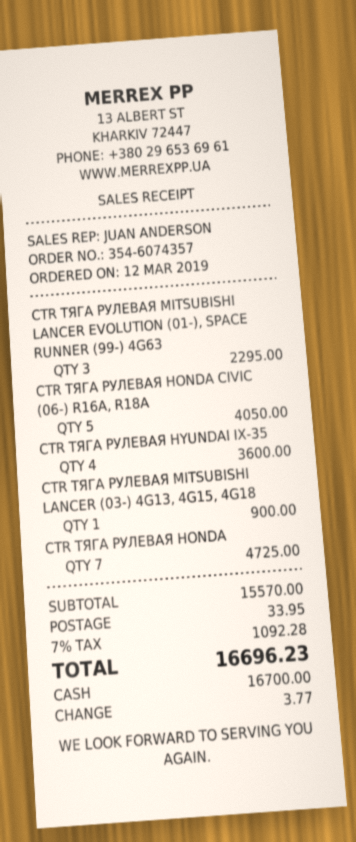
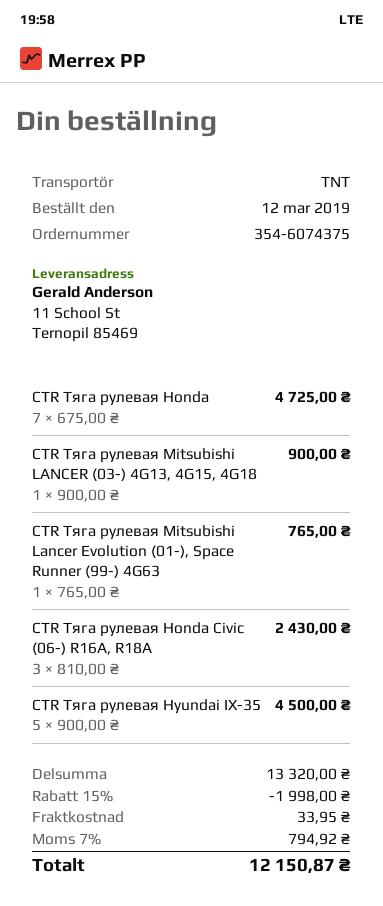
order number: 354-6074357 -> 354-6074375
CTR ТЯГА РУЛЕВАЯ MITSUBISHI LANCER EVOLUTION (01-), SPACE RUNNER (99-) 4G63: 3 for 2295.00 -> 1 for 765.00
CTR ТЯГА РУЛЕВАЯ HONDA CIVIC (06-) R16A, R18A: 5 for 4050.00 -> 3 for 2430.00
CTR ТЯГА РУЛЕВАЯ HYUNDAI IX-35: 4 for 3600.00 -> 5 for 4500.00
subtotal: 15570.00 -> 13320.00
discount: none -> 15% = 1998.00
tax: 7% = 1092.28 -> 7% = 794.92
total: 16696.23 -> 12150.87

